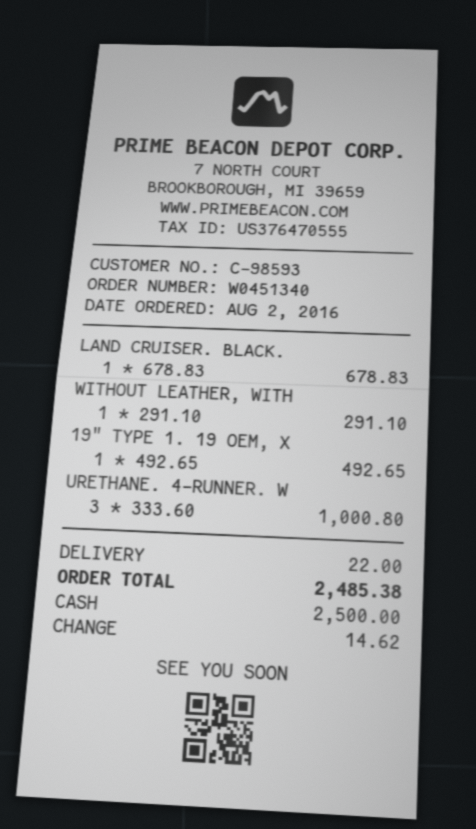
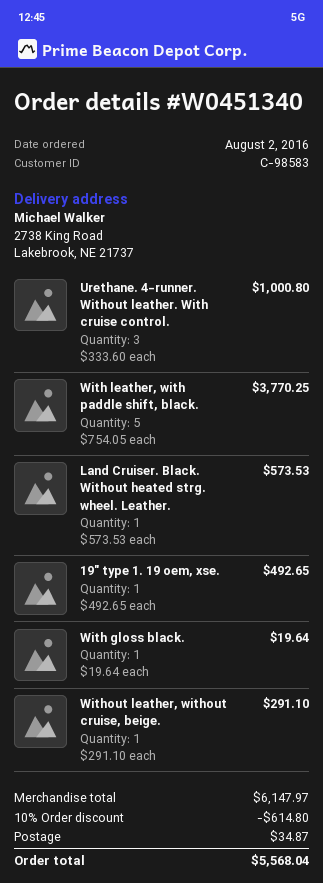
customer number: C-98593 -> C-98583
LAND CRUISER. BLACK.: 1 x 678.83 = 678.83 -> 1 x 573.53 = 573.53
With leather, with paddle shift, black.: none -> 5 x 754.05 = 3770.25
With gloss black.: none -> 1 x 19.64 = 19.64
discount: none -> 10% = 614.80
shipping: 22.00 -> 34.87
total: 2485.38 -> 5568.04

